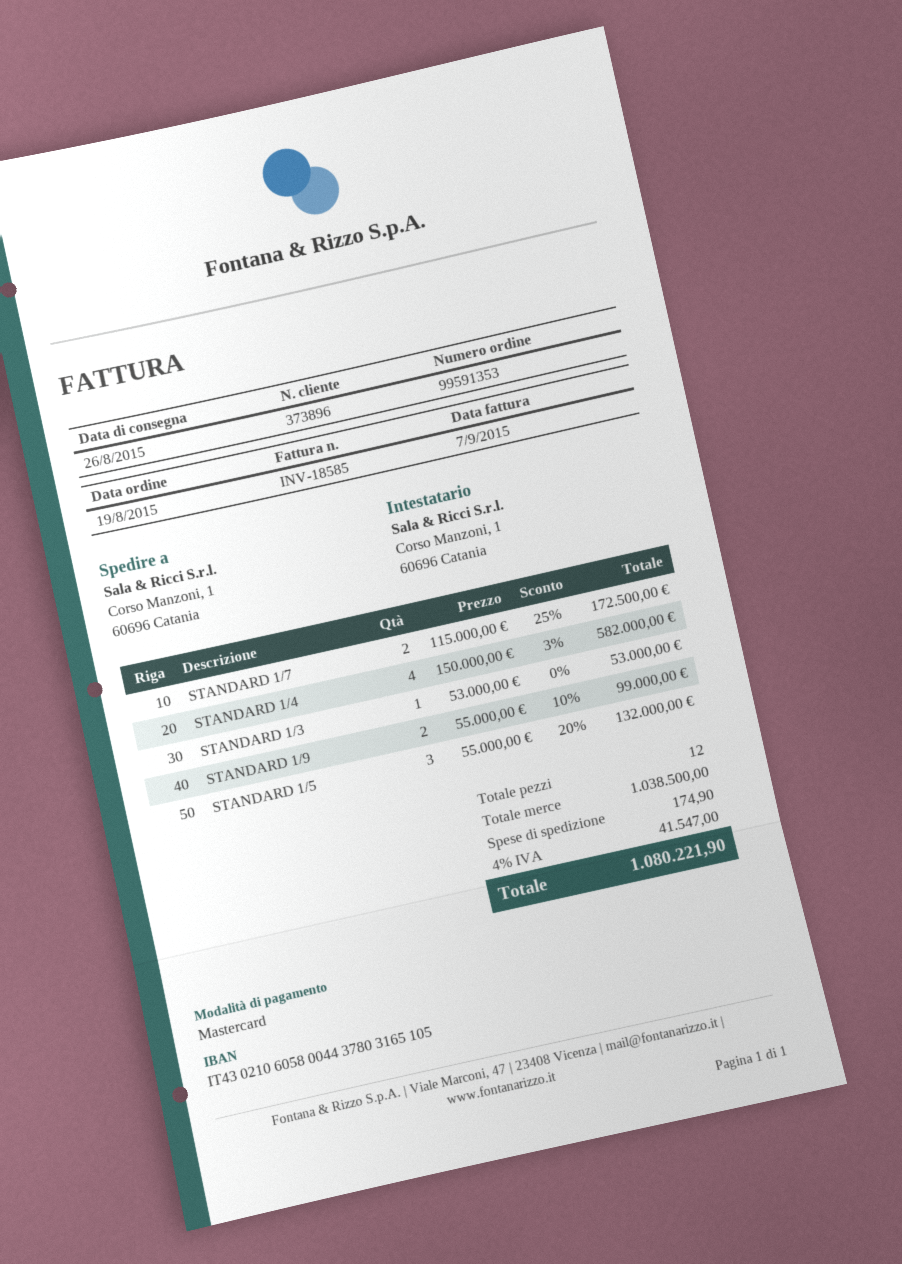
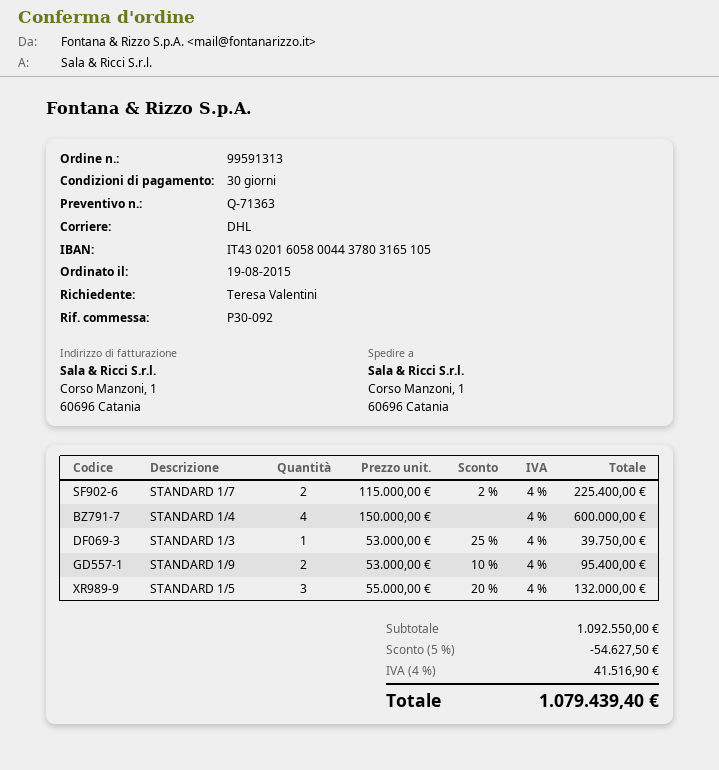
order number: 99591353 -> 99591313
bank account: IT4302106058004437803165105 -> IT4302016058004437803165105
STANDARD 1/7: 2 x 115000.00 - 25% = 172500.00 -> 2 x 115000.00 - 2% = 225400.00
STANDARD 1/4: 4 x 150000.00 - 3% = 582000.00 -> 4 x 150000.00 = 600000.00
STANDARD 1/3: 1 x 53000.00 = 53000.00 -> 1 x 53000.00 - 25% = 39750.00
STANDARD 1/9: 2 x 55000.00 - 10% = 99000.00 -> 2 x 53000.00 - 10% = 95400.00
subtotal: 1038500.00 -> 1092550.00
discount: none -> 5% = 54627.50
shipping: 174.90 -> none
tax: 4% = 41547.00 -> 4% = 41516.90
total: 1080221.90 -> 1079439.40

